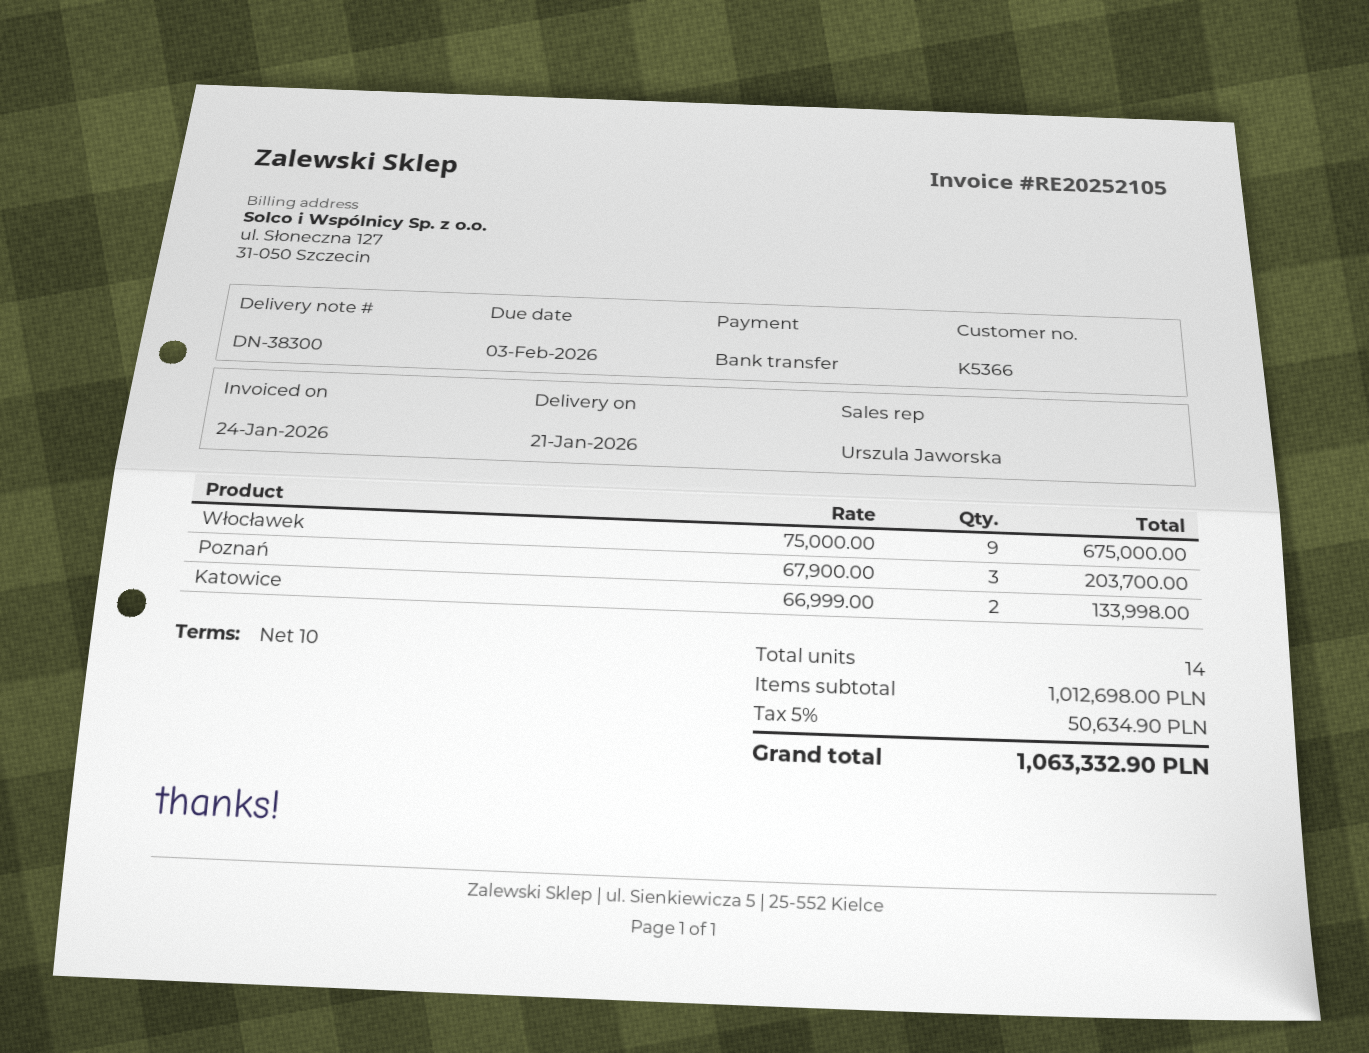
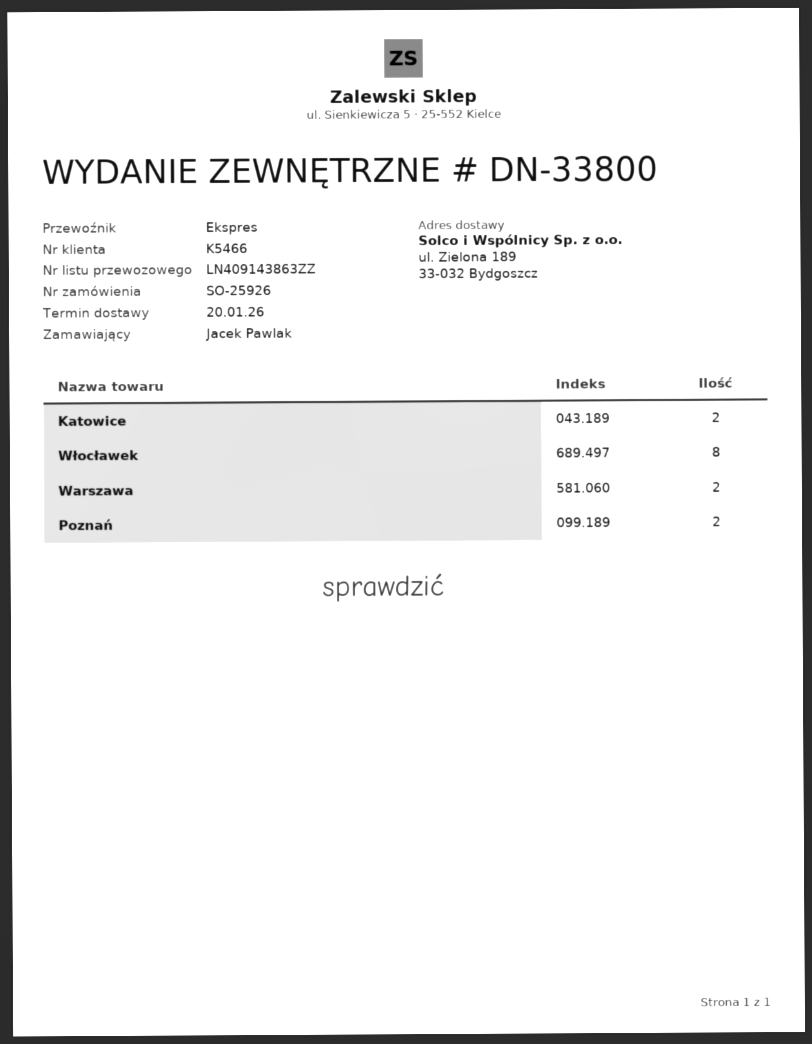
delivery note number: DN-38300 -> DN-33800
delivery date: 2026-01-21 -> 2026-01-20
customer number: K5366 -> K5466
Włocławek: 9 -> 8
Poznań: 3 -> 2
Warszawa: none -> 2

